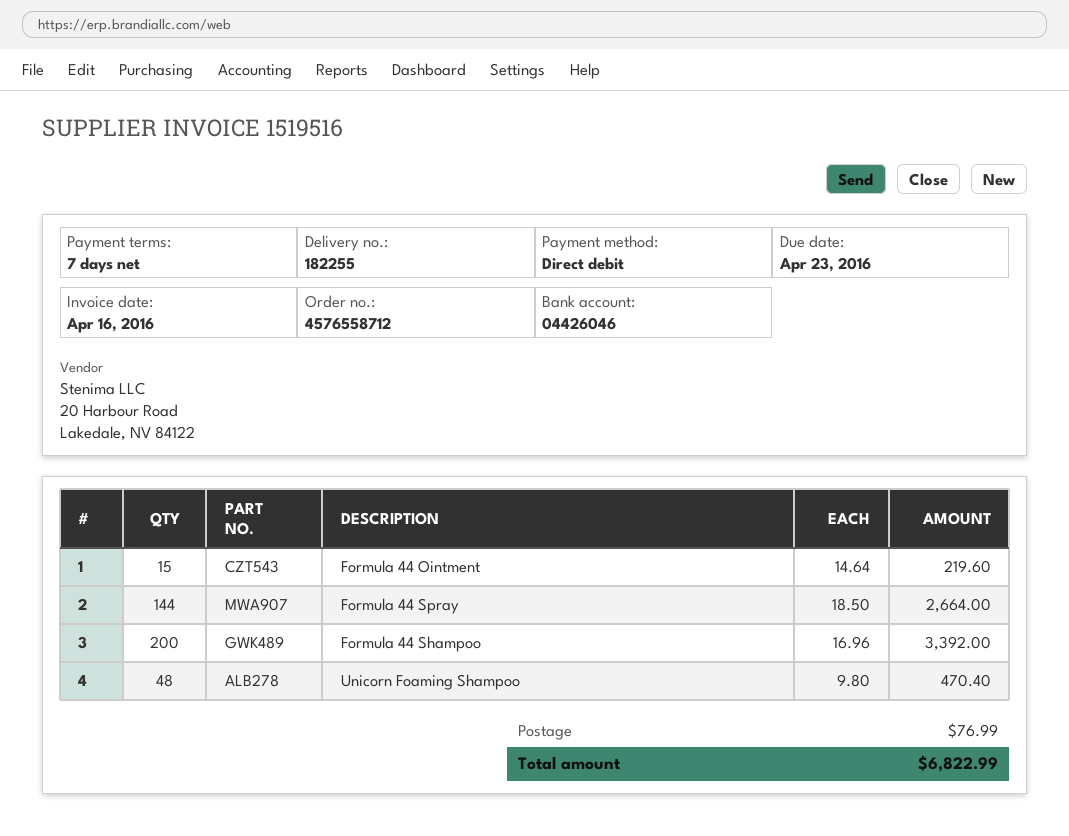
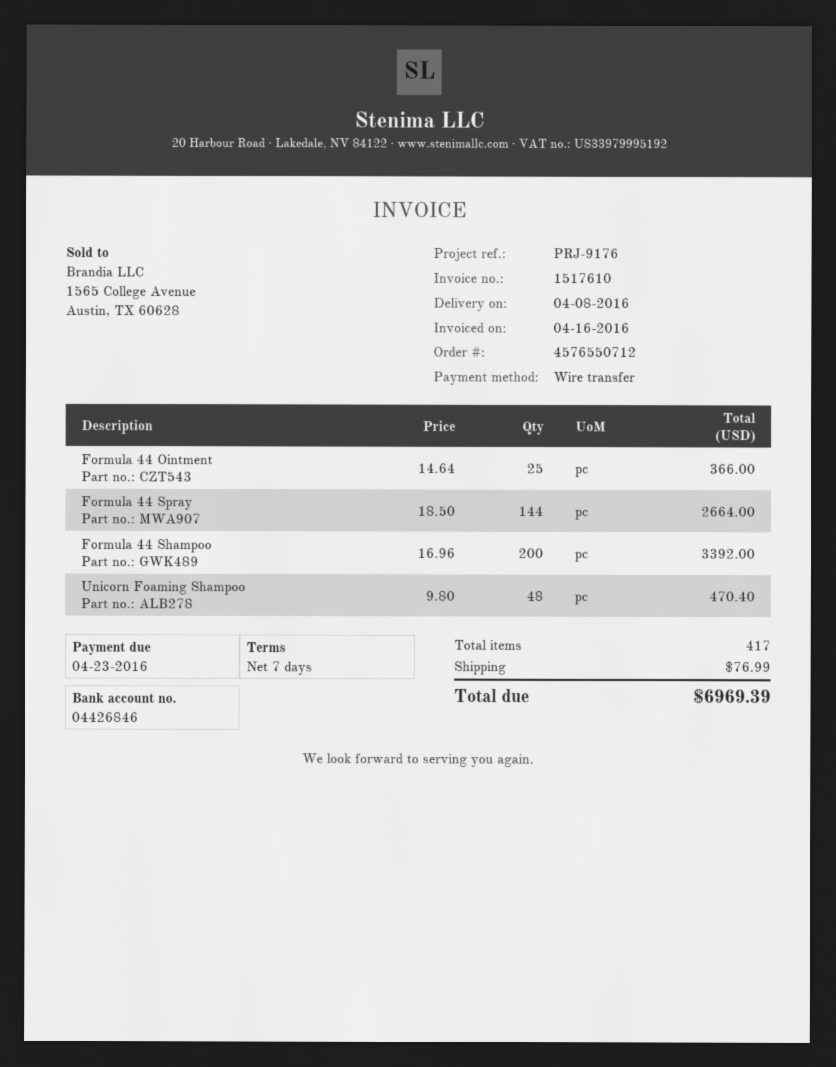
order number: 4576558712 -> 4576550712
invoice number: 1519516 -> 1517610
payment method: direct debit -> bank transfer
bank account: 04426046 -> 04426846
Formula 44 Ointment: 15 x 14.64 = 219.60 -> 25 x 14.64 = 366.00
total: 6822.99 -> 6969.39

